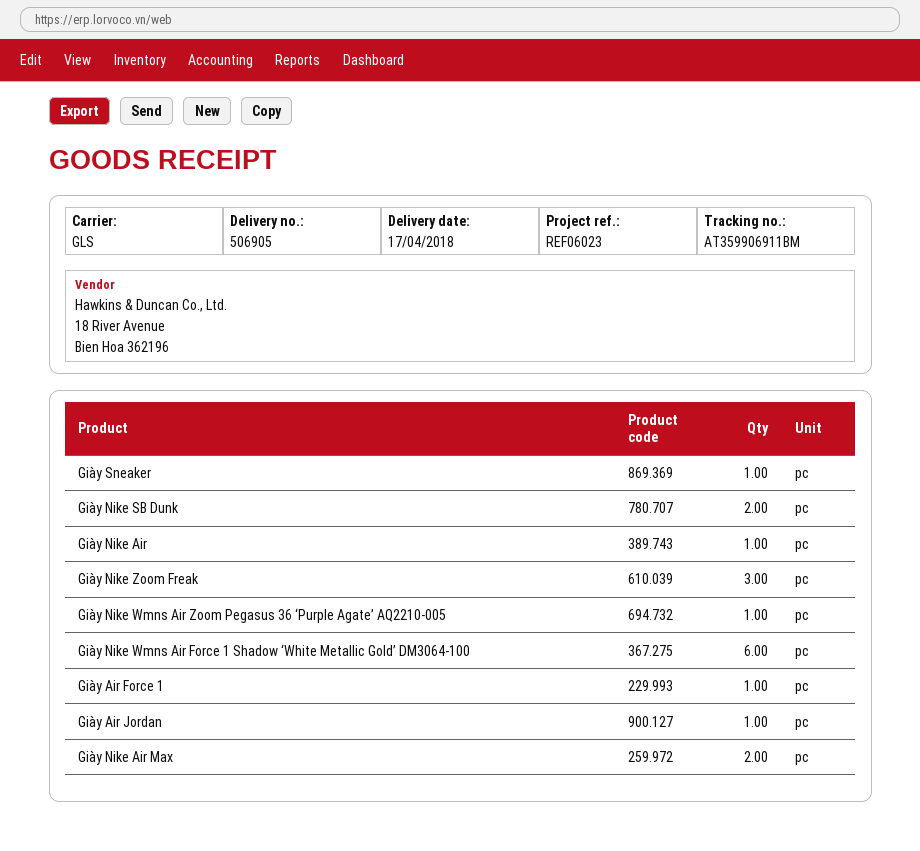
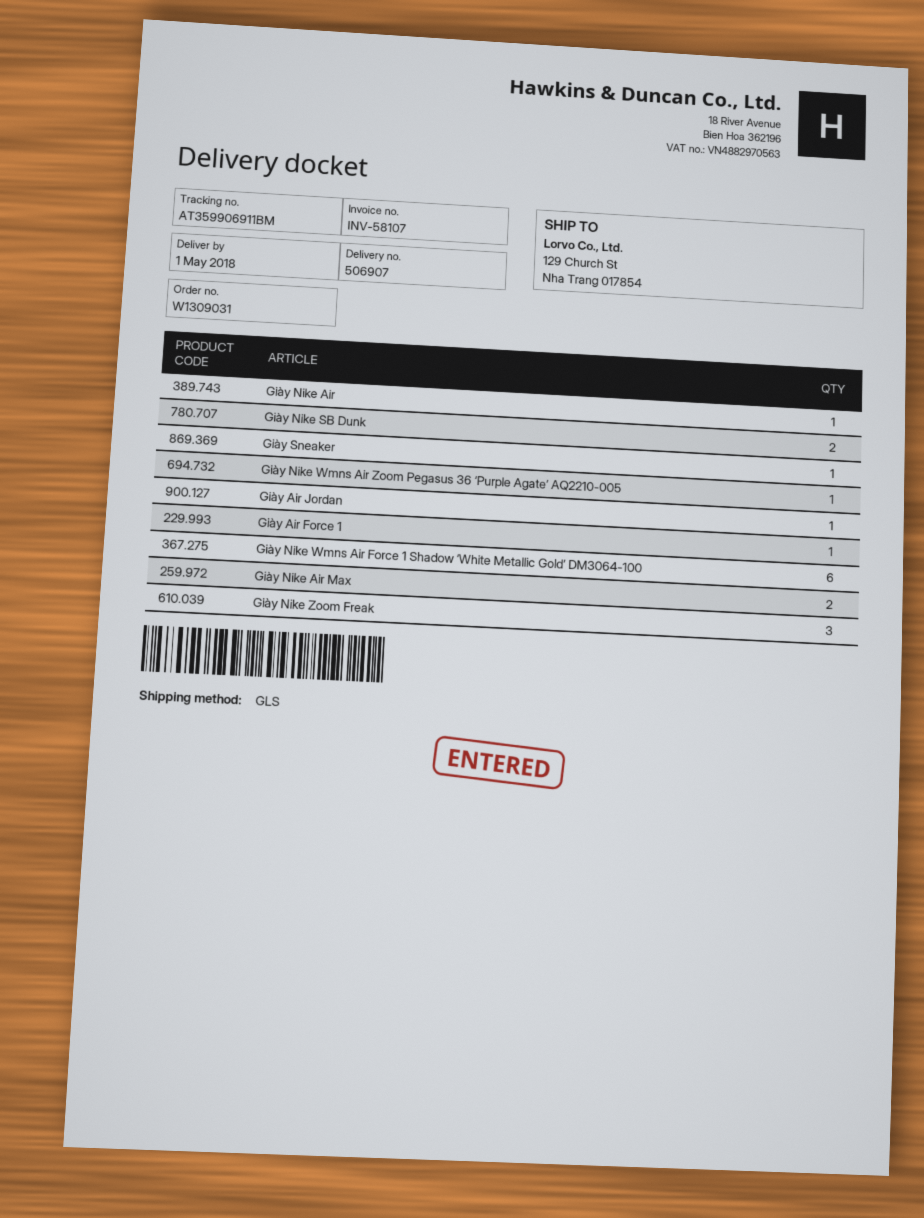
delivery note number: 506905 -> 506907
delivery date: 2018-04-17 -> 2018-05-01

